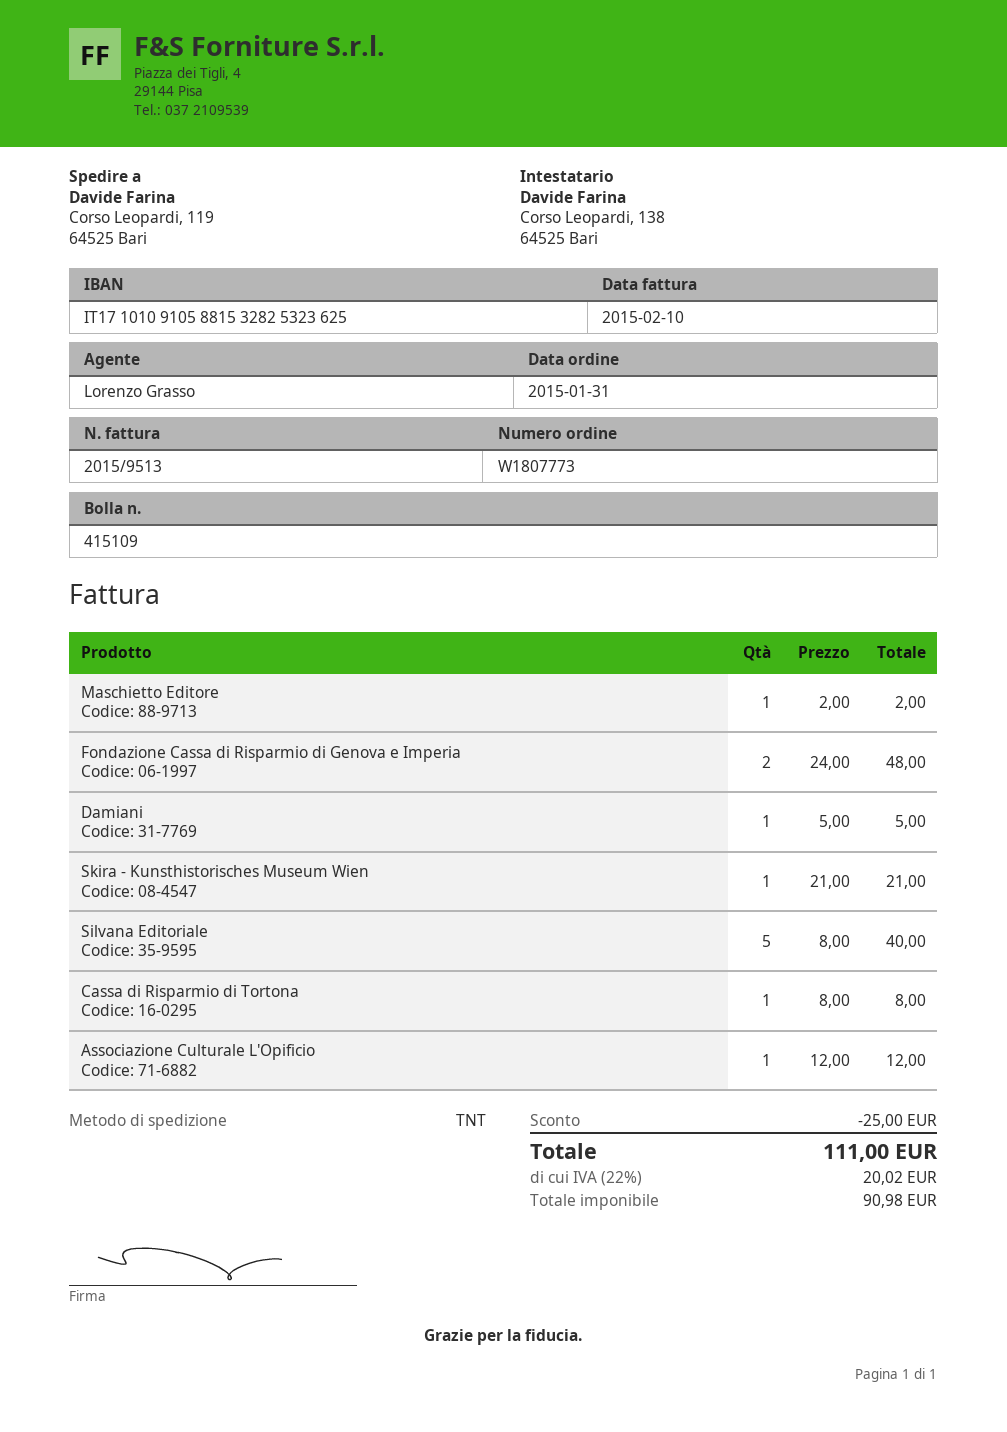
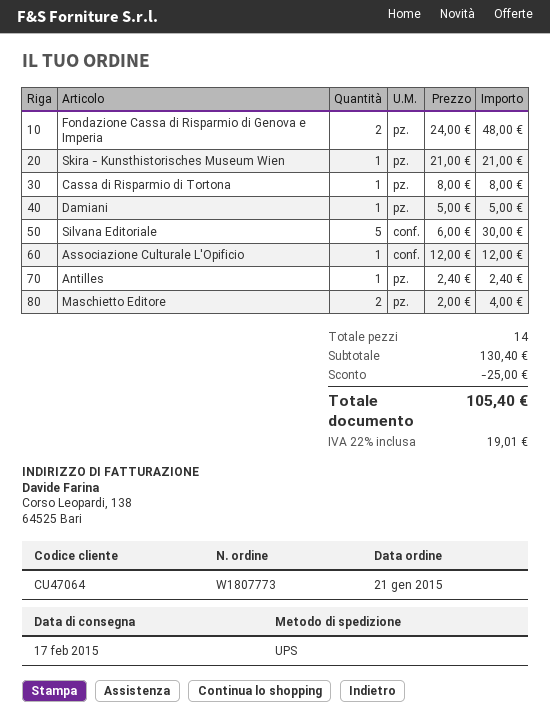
order date: 2015-01-31 -> 2015-01-21
shipping method: TNT -> UPS
Maschietto Editore: 1 x 2.00 = 2.00 -> 2 x 2.00 = 4.00
Silvana Editoriale: 5 x 8.00 = 40.00 -> 5 x 6.00 = 30.00
Antilles: none -> 1 x 2.40 = 2.40
tax: 22% = 20.02 -> 22% = 19.01
total: 111.00 -> 105.40

